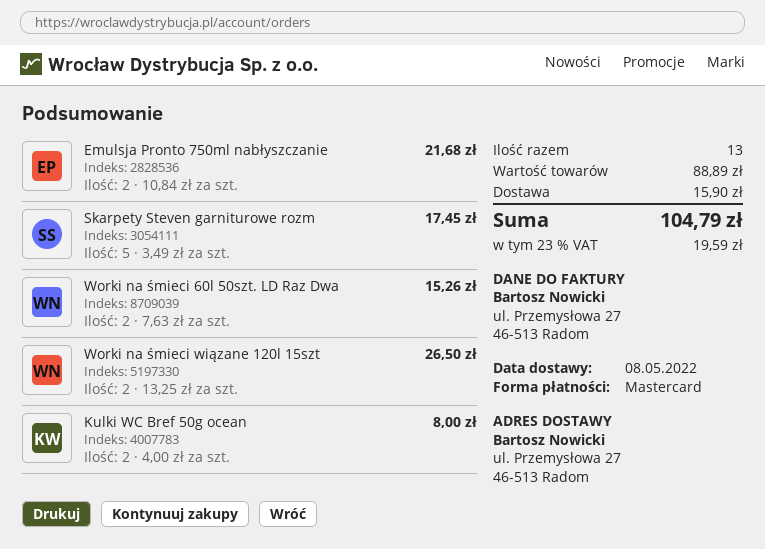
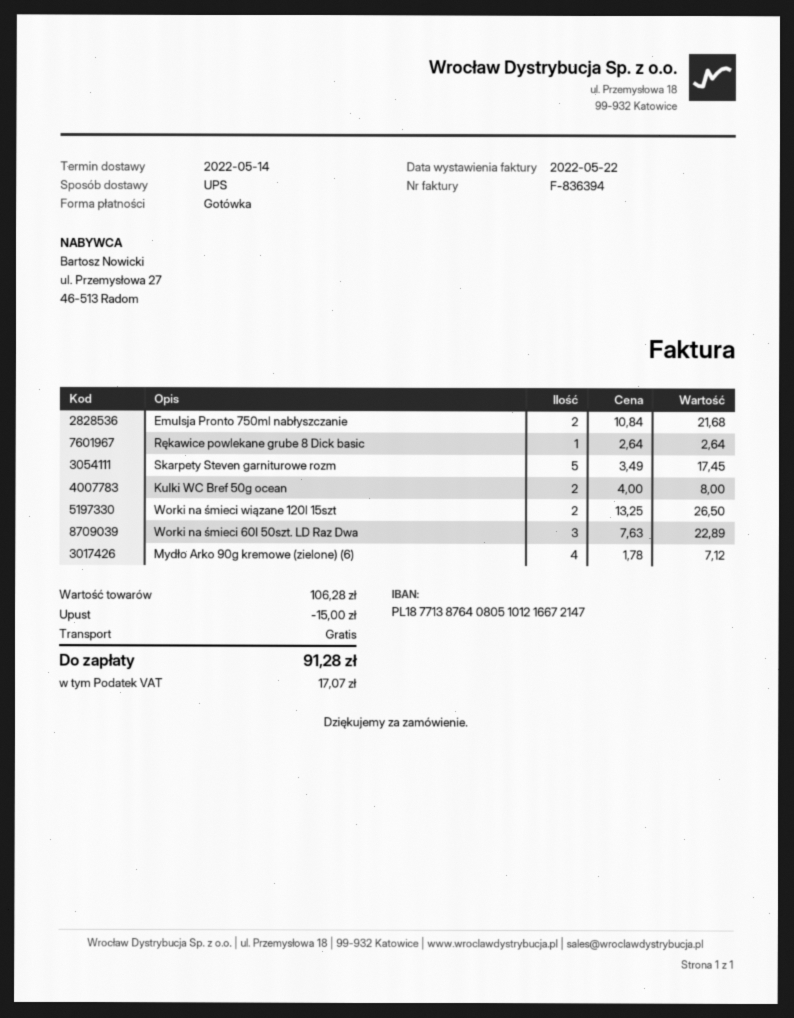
delivery date: 2022-05-08 -> 2022-05-14
payment method: Mastercard -> cash
Worki na śmieci 60l 50szt. LD Raz Dwa: 2 x 7.63 = 15.26 -> 3 x 7.63 = 22.89
Rękawice powlekane grube 8 Dick basic: none -> 1 x 2.64 = 2.64
Mydło Arko 90g kremowe (zielone) (6): none -> 4 x 1.78 = 7.12
subtotal: 88.89 -> 106.28
discount: none -> 15.00
shipping: 15.90 -> 0.00
tax: 19.59 -> 17.07
total: 104.79 -> 91.28

